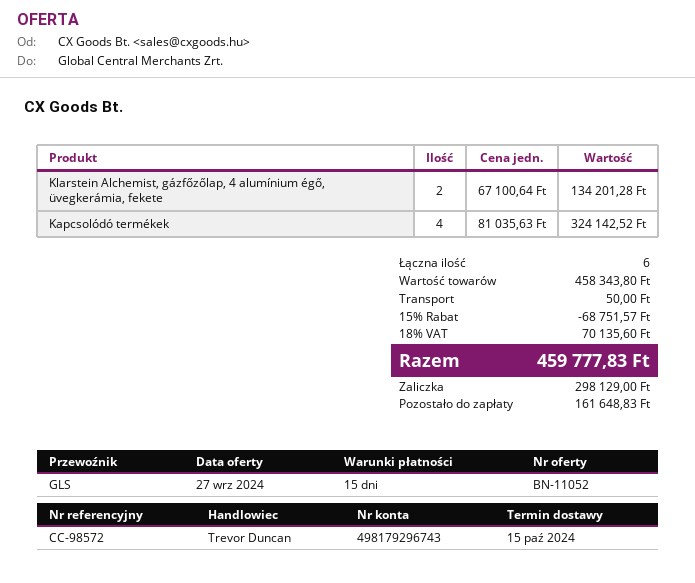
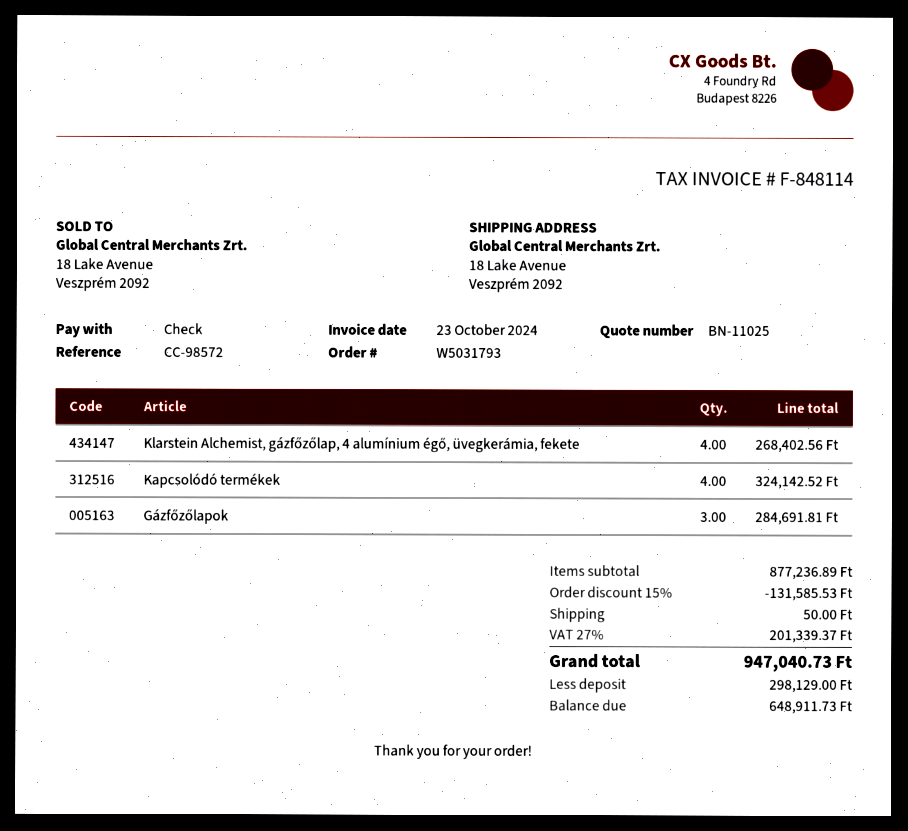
quote number: BN-11052 -> BN-11025
Klarstein Alchemist, gázfőzőlap, 4 alumínium égő, üvegkerámia, fekete: 2 for 134201.28 -> 4 for 268402.56
Gázfőzőlapok: none -> 3 for 284691.81
subtotal: 458343.80 -> 877236.89
discount: 15% = 68751.57 -> 15% = 131585.53
tax: 18% = 70135.60 -> 27% = 201339.37
total: 459777.83 -> 947040.73
balance: 161648.83 -> 648911.73

